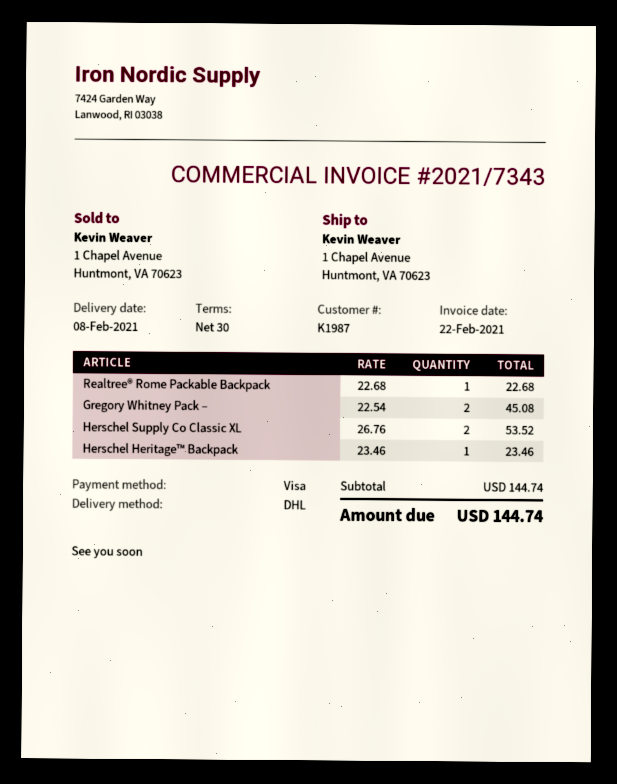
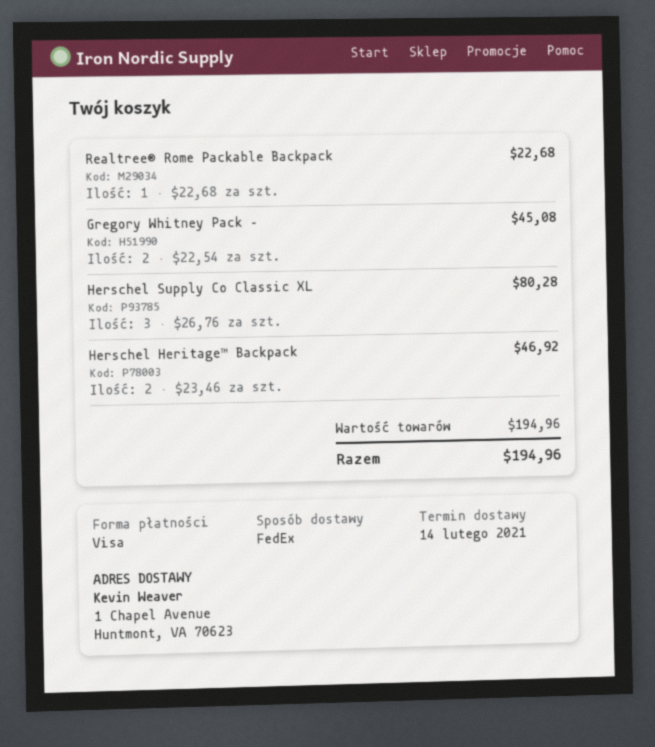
delivery date: 2021-02-08 -> 2021-02-14
shipping method: DHL -> FedEx
Herschel Supply Co Classic XL: 2 x 26.76 = 53.52 -> 3 x 26.76 = 80.28
Herschel Heritage™ Backpack: 1 x 23.46 = 23.46 -> 2 x 23.46 = 46.92
subtotal: 144.74 -> 194.96
total: 144.74 -> 194.96

